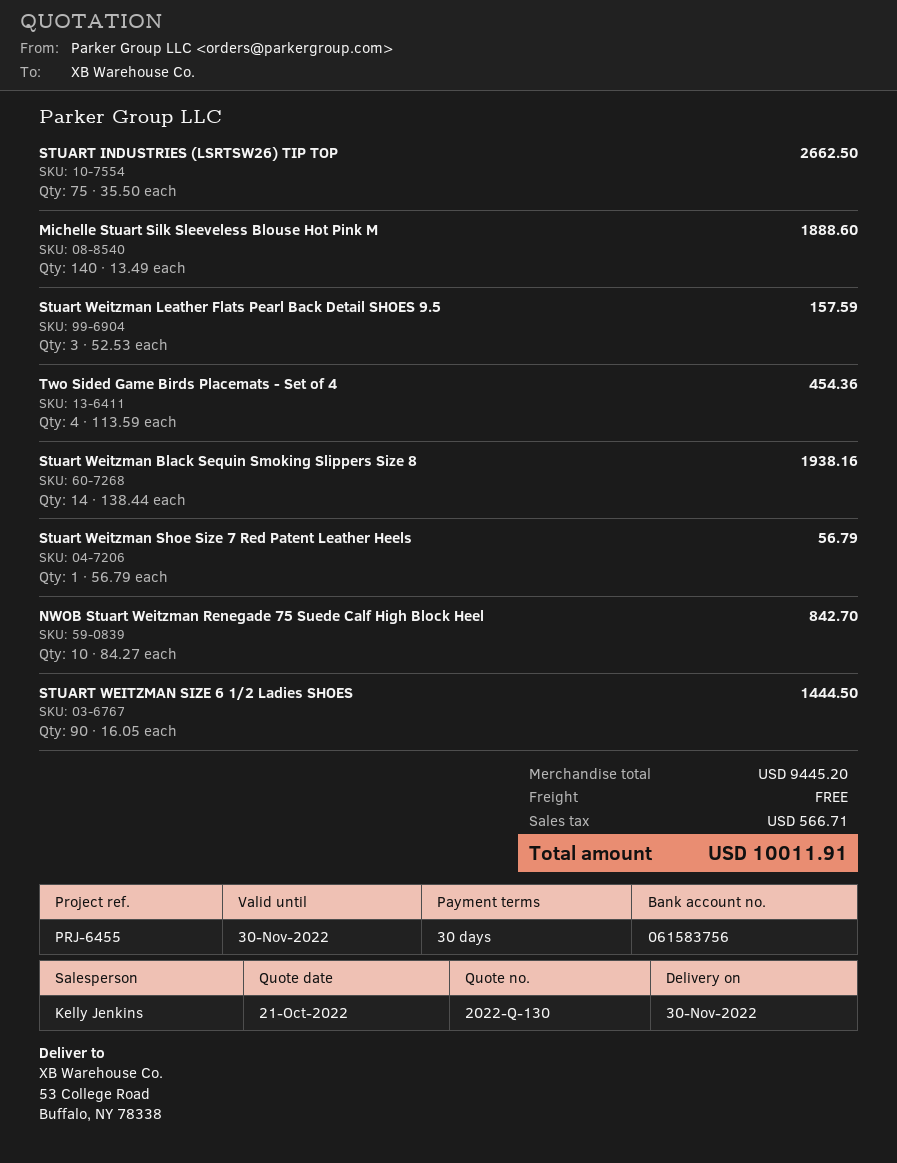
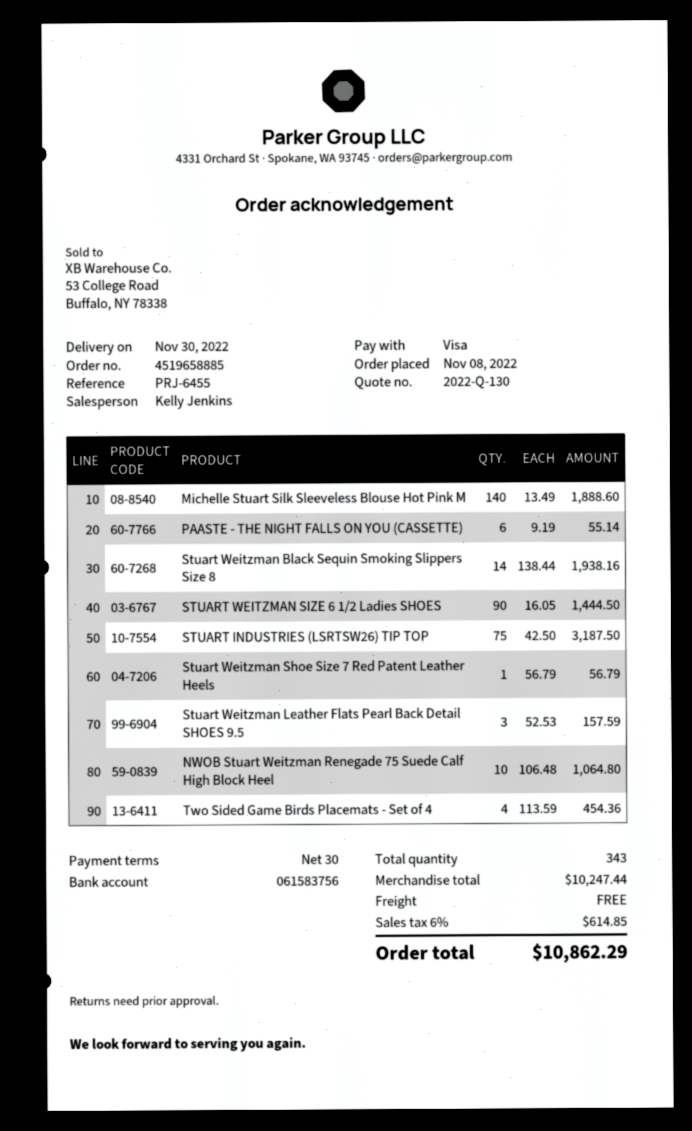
STUART INDUSTRIES (LSRTSW26) TIP TOP: 75 x 35.50 = 2662.50 -> 75 x 42.50 = 3187.50
NWOB Stuart Weitzman Renegade 75 Suede Calf High Block Heel: 10 x 84.27 = 842.70 -> 10 x 106.48 = 1064.80
PAASTE - THE NIGHT FALLS ON YOU (CASSETTE): none -> 6 x 9.19 = 55.14
subtotal: 9445.20 -> 10247.44
tax: 566.71 -> 614.85
total: 10011.91 -> 10862.29

